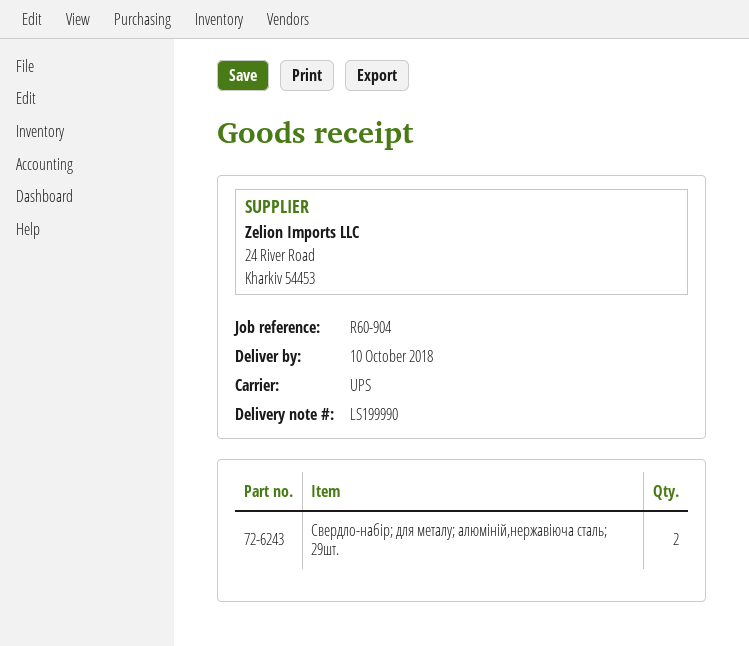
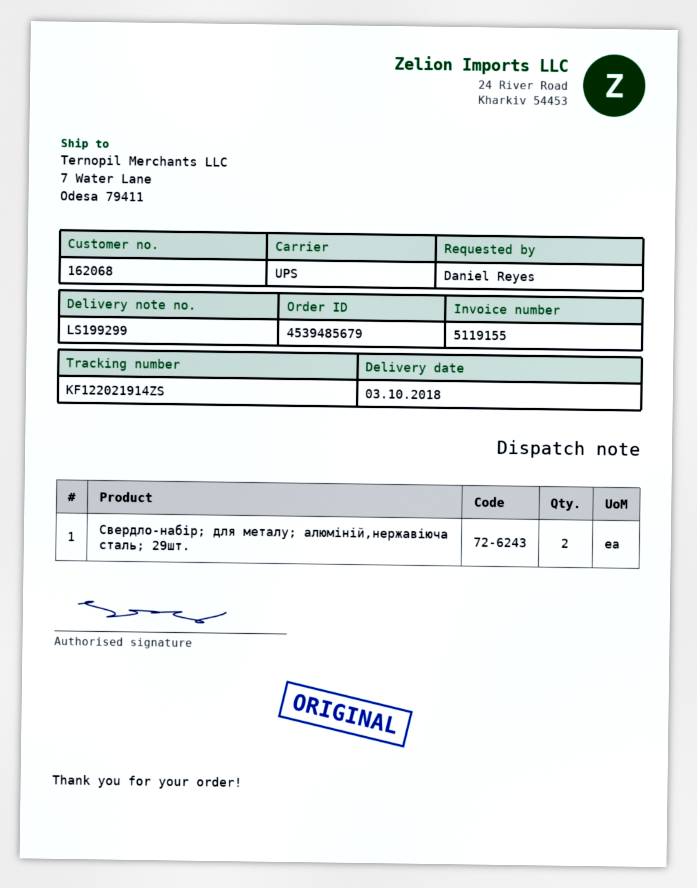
delivery note number: LS199990 -> LS199299
delivery date: 2018-10-10 -> 2018-10-03

